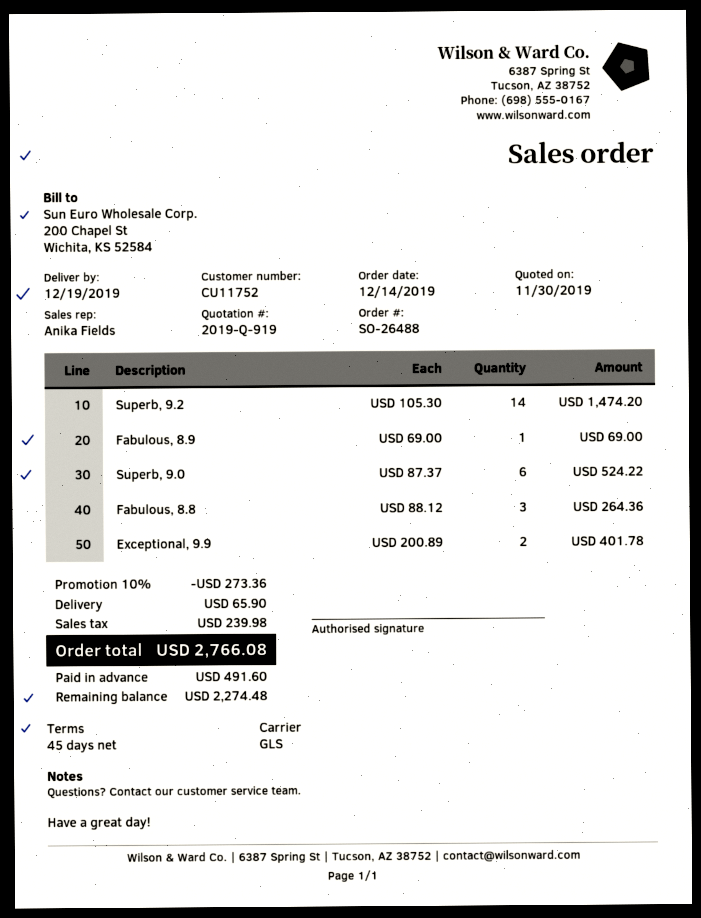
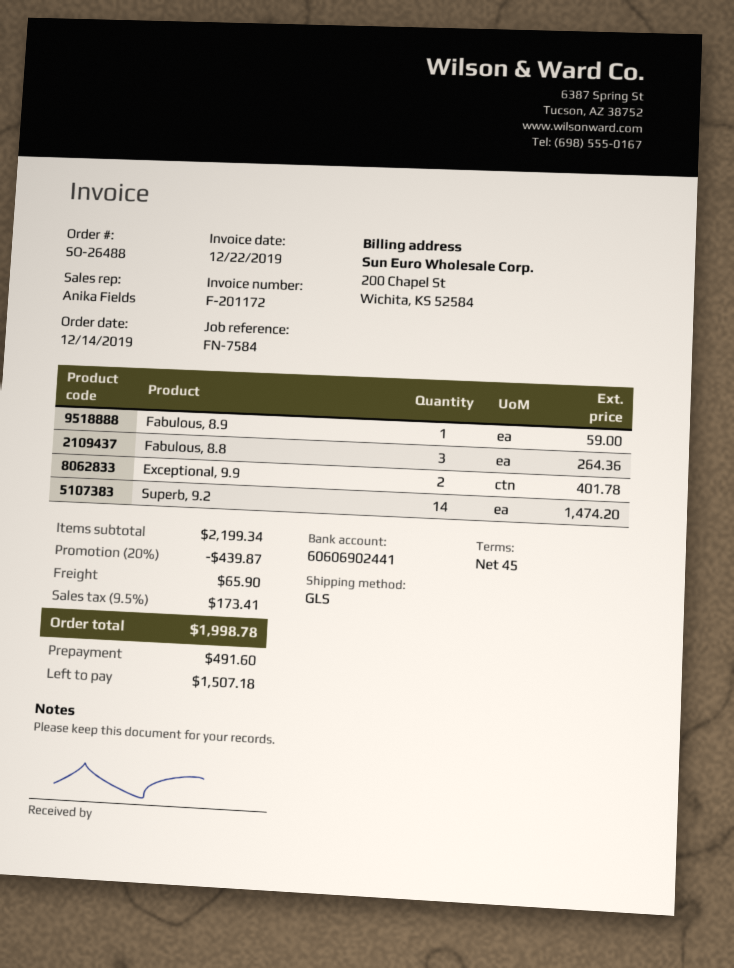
Fabulous, 8.9: 1 for 69.00 -> 1 for 59.00
Superb, 9.0: 6 for 524.22 -> none
discount: 10% = 273.36 -> 20% = 439.87
tax: 239.98 -> 173.41
total: 2766.08 -> 1998.78
balance: 2274.48 -> 1507.18

